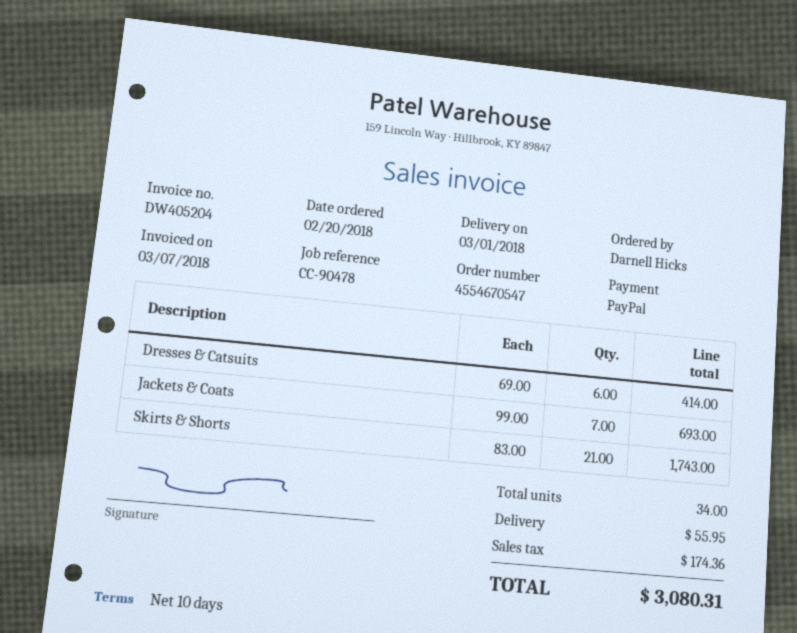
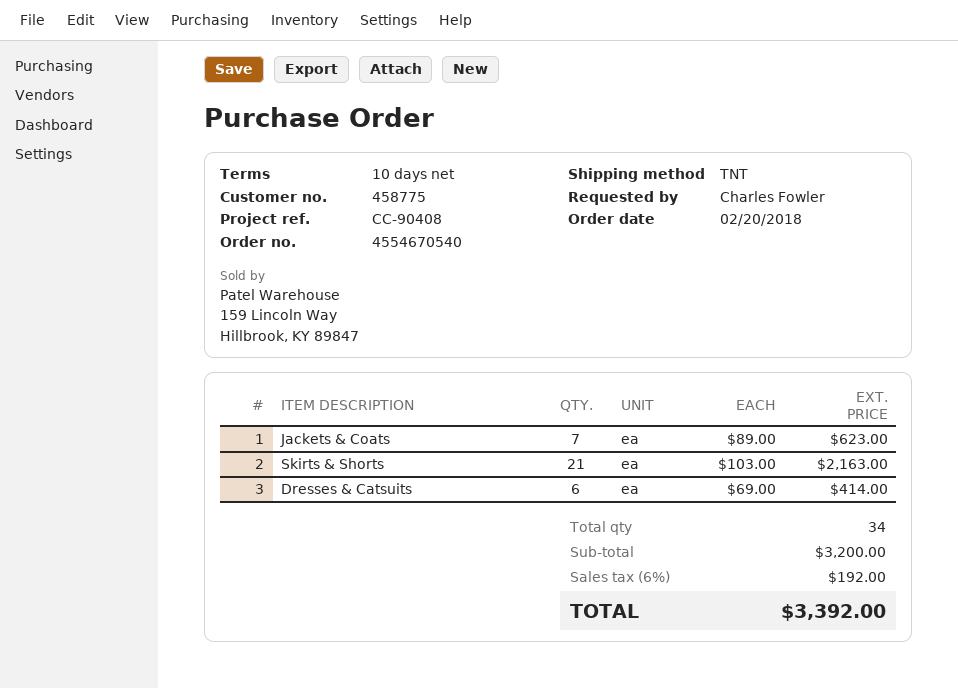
order number: 4554670547 -> 4554670540
reference: CC-90478 -> CC-90408
ordered by: Darnell Hicks -> Charles Fowler
Jackets & Coats: 7 x 99.00 = 693.00 -> 7 x 89.00 = 623.00
Skirts & Shorts: 21 x 83.00 = 1743.00 -> 21 x 103.00 = 2163.00
shipping: 55.95 -> none
tax: 174.36 -> 192.00
total: 3080.31 -> 3392.00

